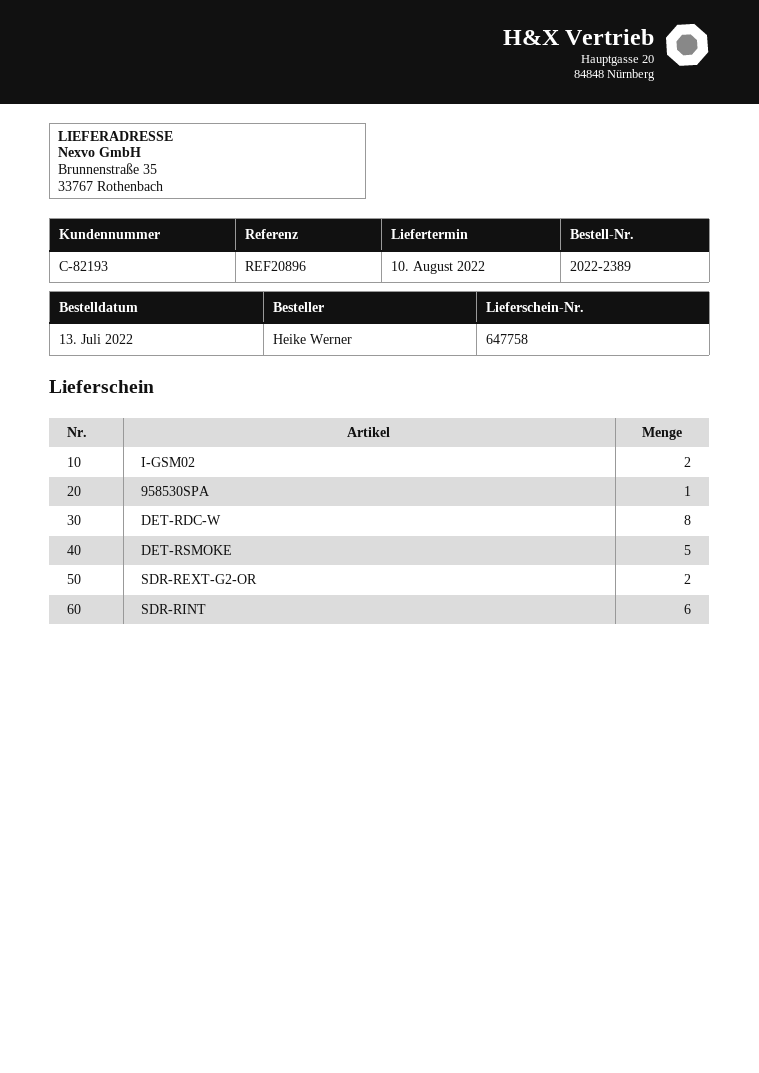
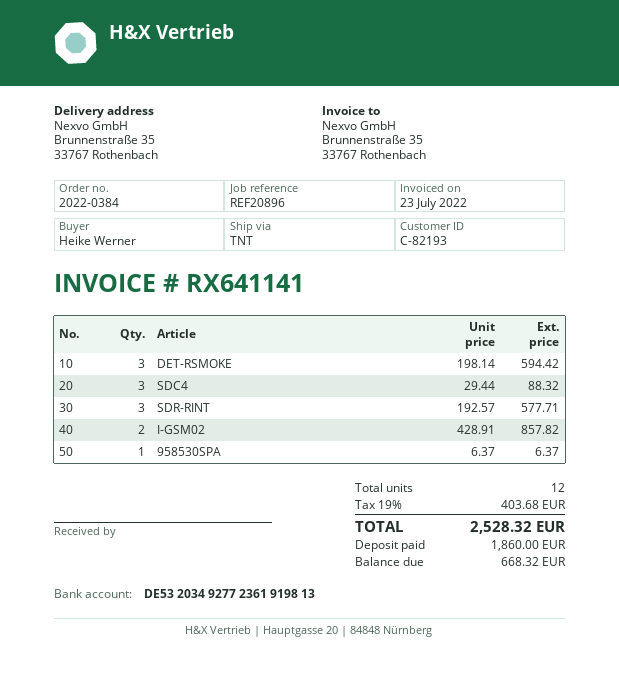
order number: 2022-2389 -> 2022-0384
DET-RDC-W: 8 -> none
DET-RSMOKE: 5 -> 3
SDR-REXT-G2-OR: 2 -> none
SDR-RINT: 6 -> 3
SDC4: none -> 3

